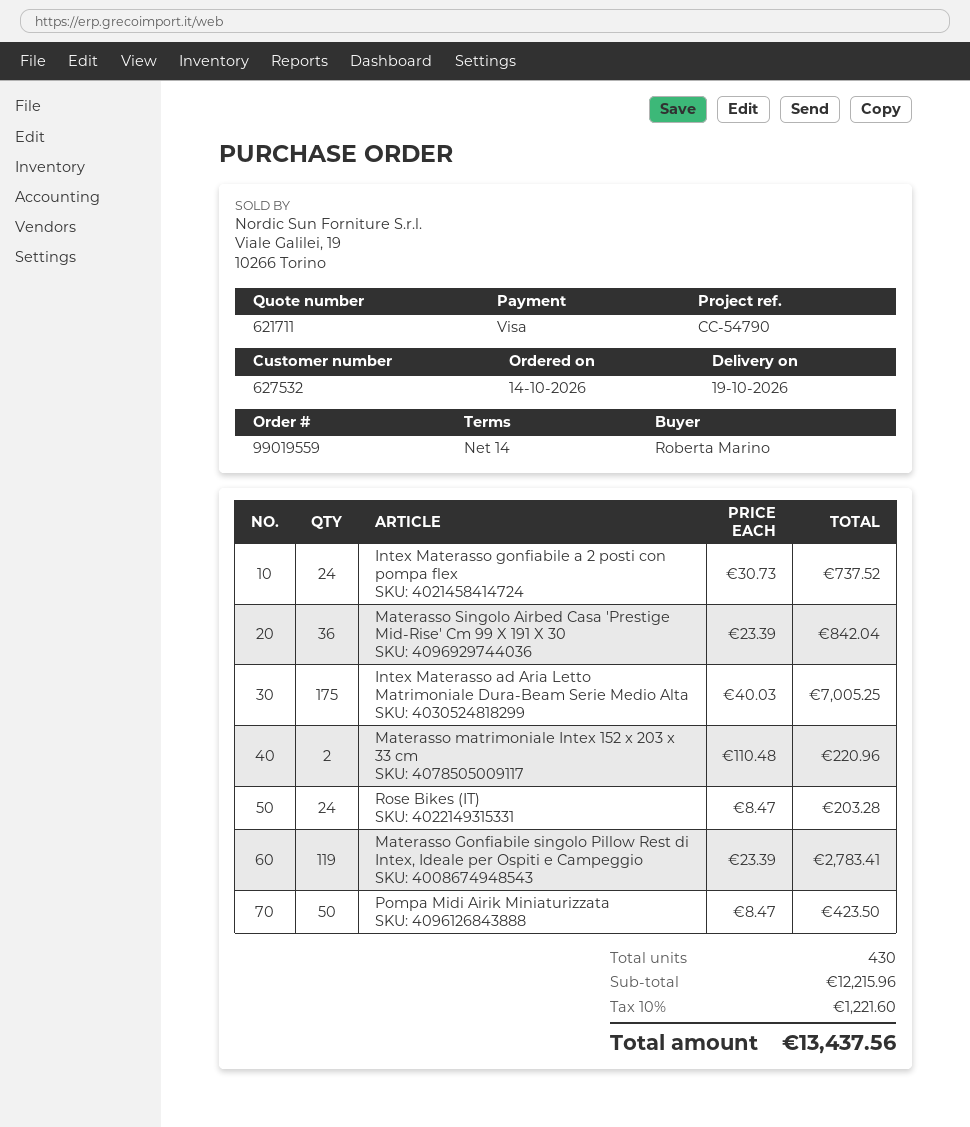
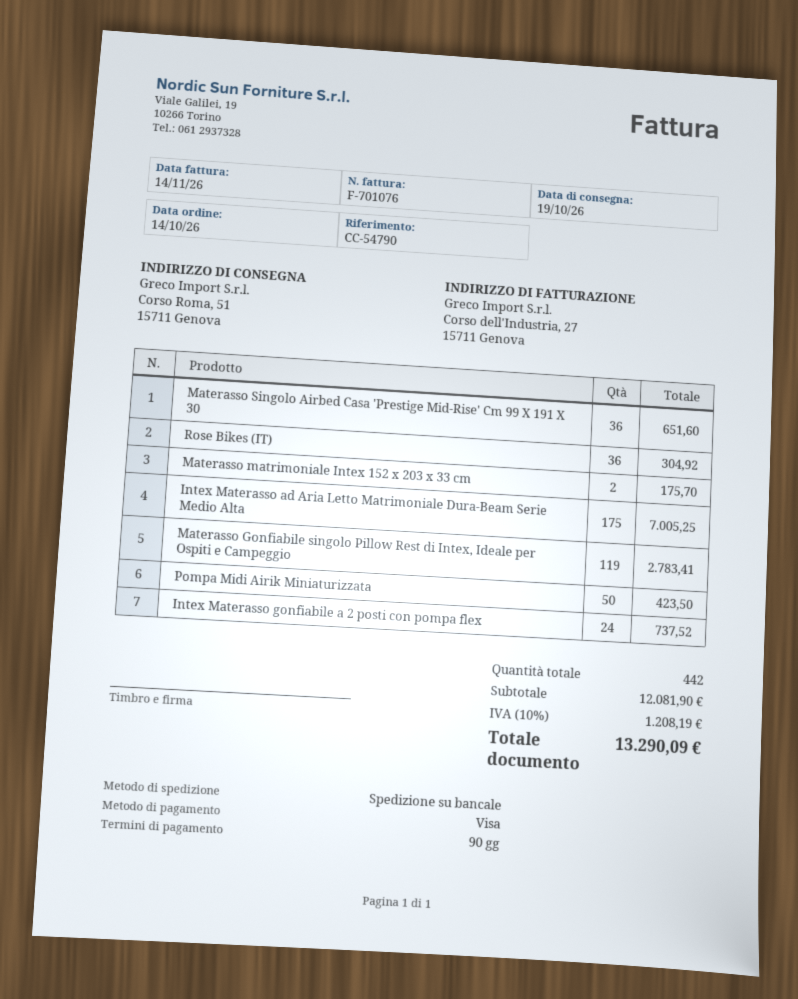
payment terms: 14 days -> 90 days
Materasso Singolo Airbed Casa 'Prestige Mid-Rise' Cm 99 X 191 X 30: 36 for 842.04 -> 36 for 651.60
Materasso matrimoniale Intex 152 x 203 x 33 cm: 2 for 220.96 -> 2 for 175.70
Rose Bikes (IT): 24 for 203.28 -> 36 for 304.92
total quantity: 430 -> 442
subtotal: 12215.96 -> 12081.90
tax: 10% = 1221.60 -> 10% = 1208.19
total: 13437.56 -> 13290.09

